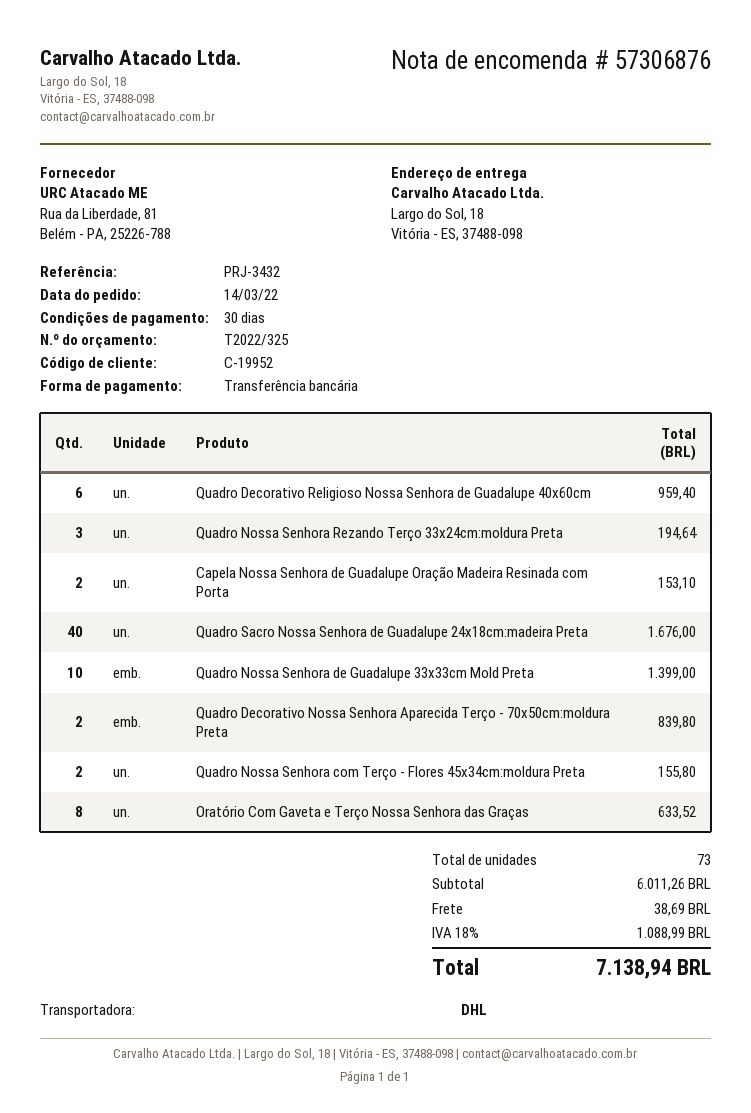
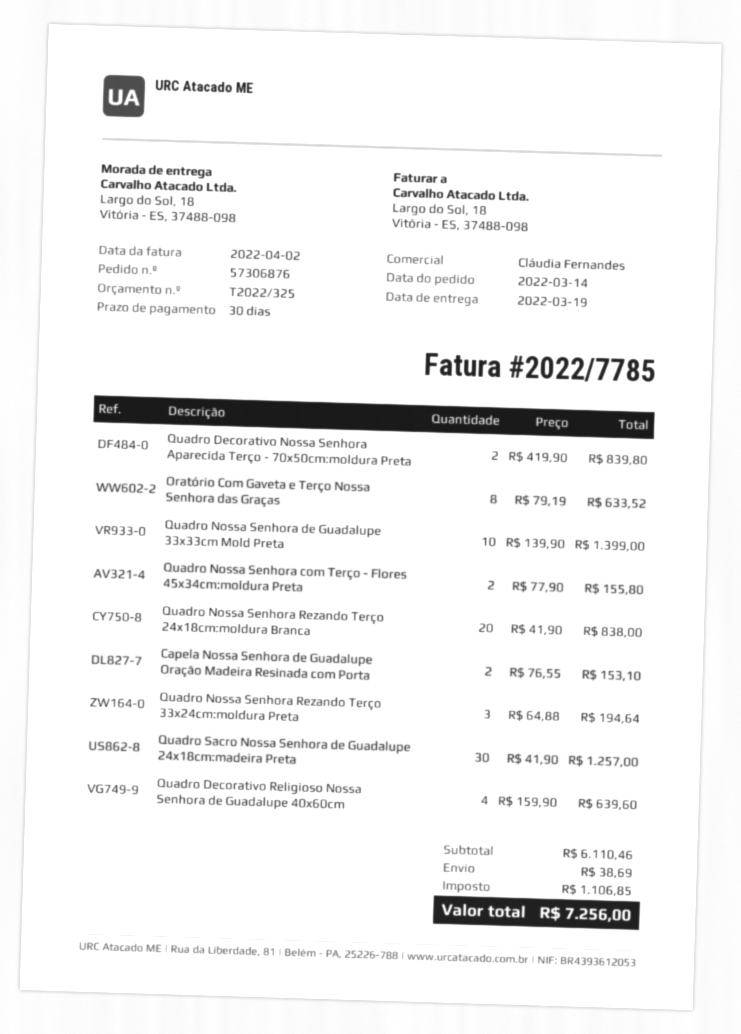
Quadro Decorativo Religioso Nossa Senhora de Guadalupe 40x60cm: 6 for 959.40 -> 4 for 639.60
Quadro Sacro Nossa Senhora de Guadalupe 24x18cm:madeira Preta: 40 for 1676.00 -> 30 for 1257.00
Quadro Nossa Senhora Rezando Terço 24x18cm:moldura Branca: none -> 20 for 838.00
subtotal: 6011.26 -> 6110.46
tax: 1088.99 -> 1106.85
total: 7138.94 -> 7256.00

